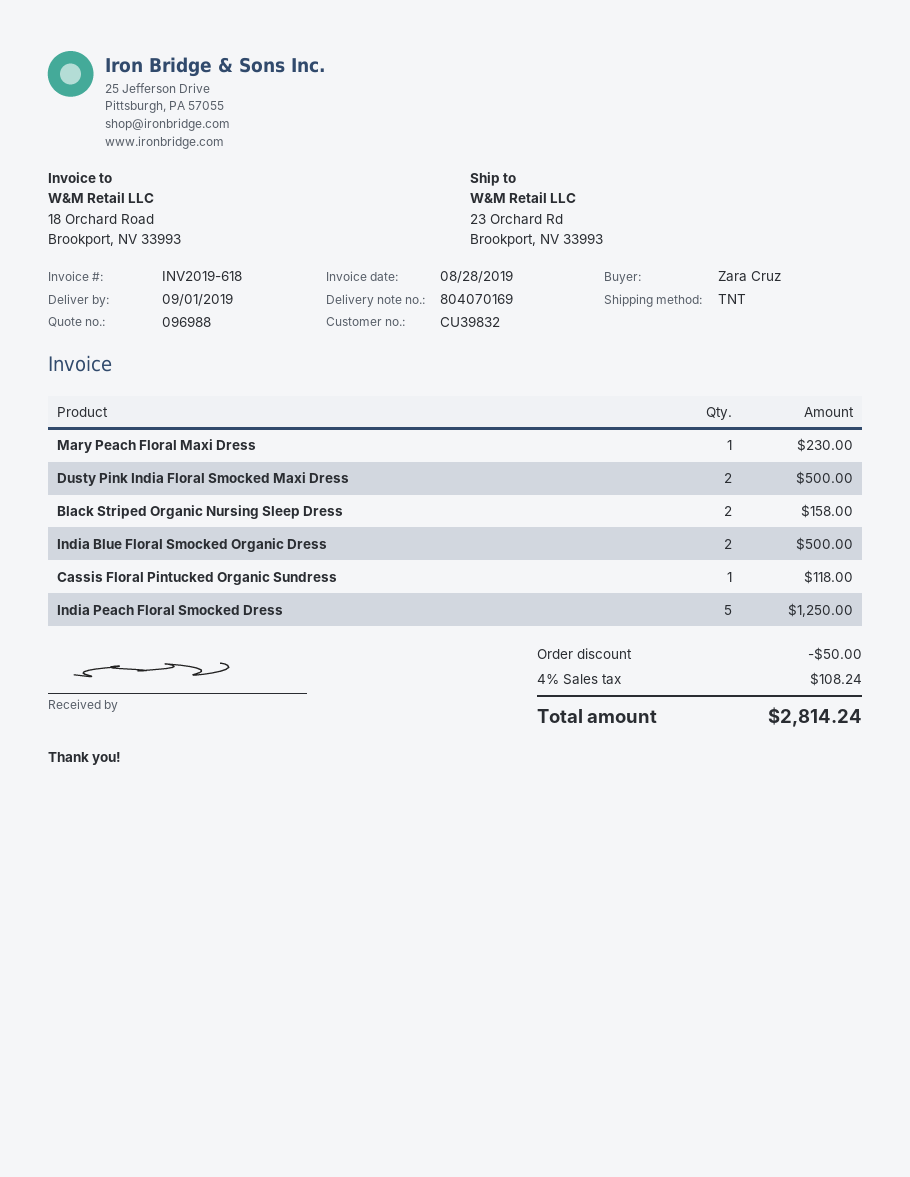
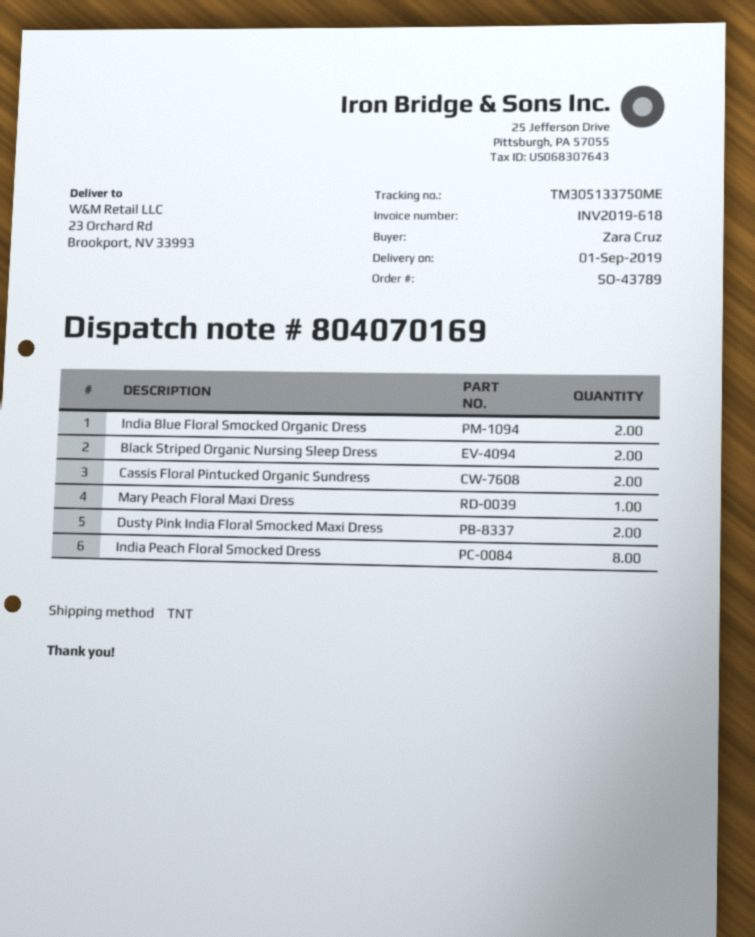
Cassis Floral Pintucked Organic Sundress: 1 -> 2
India Peach Floral Smocked Dress: 5 -> 8

